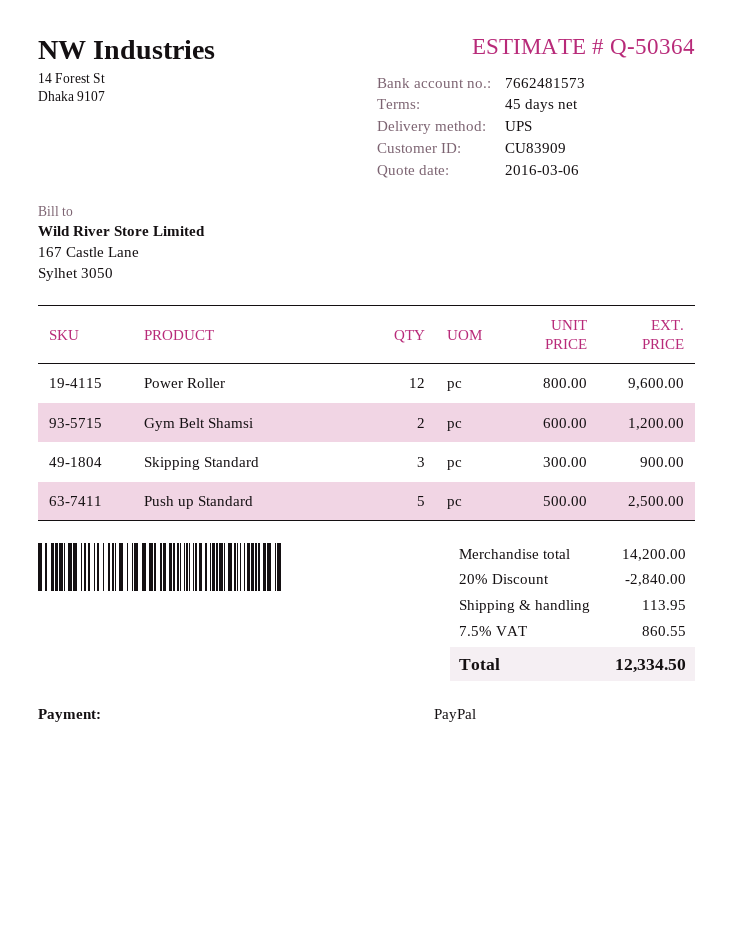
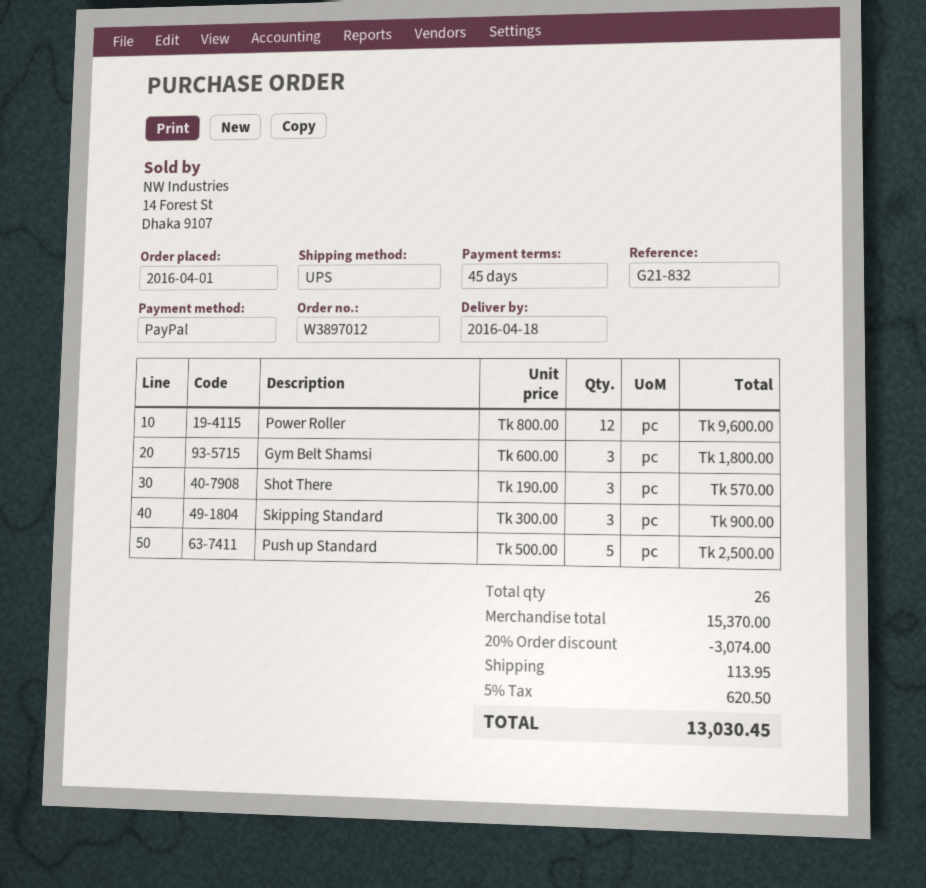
Gym Belt Shamsi: 2 x 600.00 = 1200.00 -> 3 x 600.00 = 1800.00
Shot There: none -> 3 x 190.00 = 570.00
subtotal: 14200.00 -> 15370.00
discount: 20% = 2840.00 -> 20% = 3074.00
tax: 7.5% = 860.55 -> 5% = 620.50
total: 12334.50 -> 13030.45

